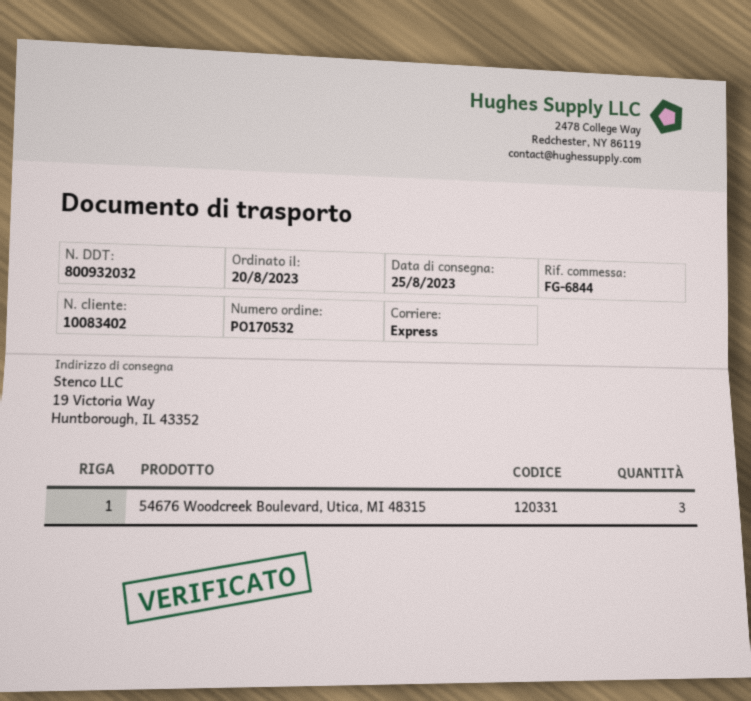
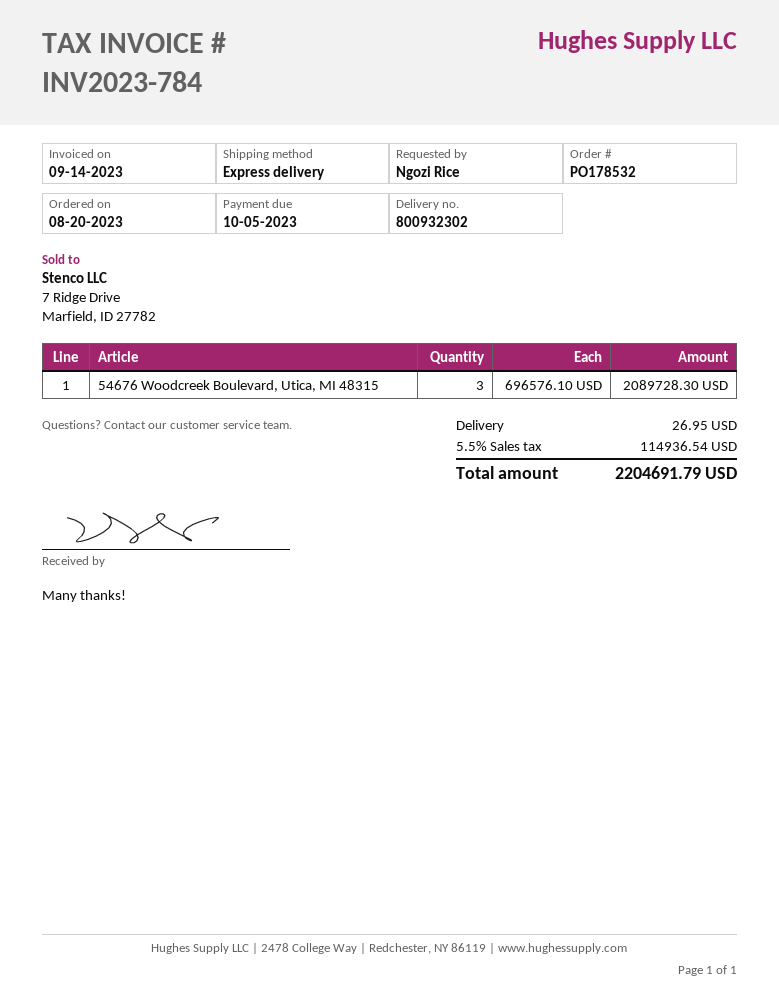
order number: PO170532 -> PO178532
delivery note number: 800932032 -> 800932302

